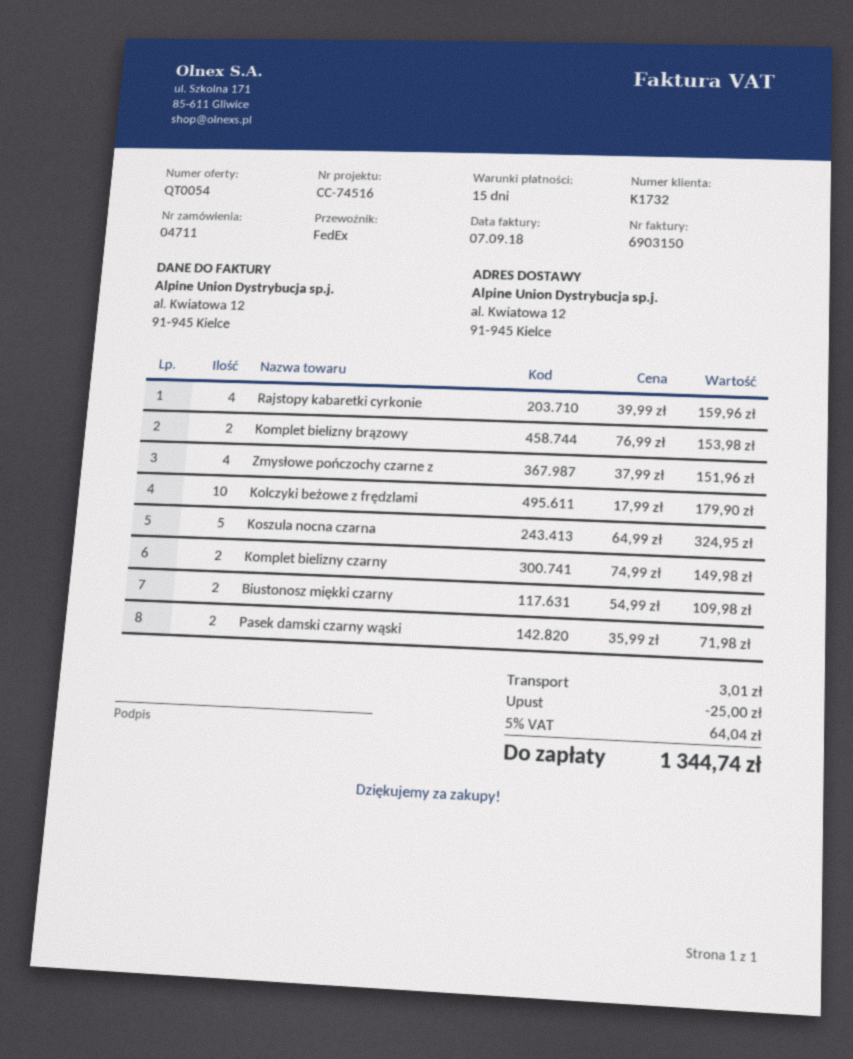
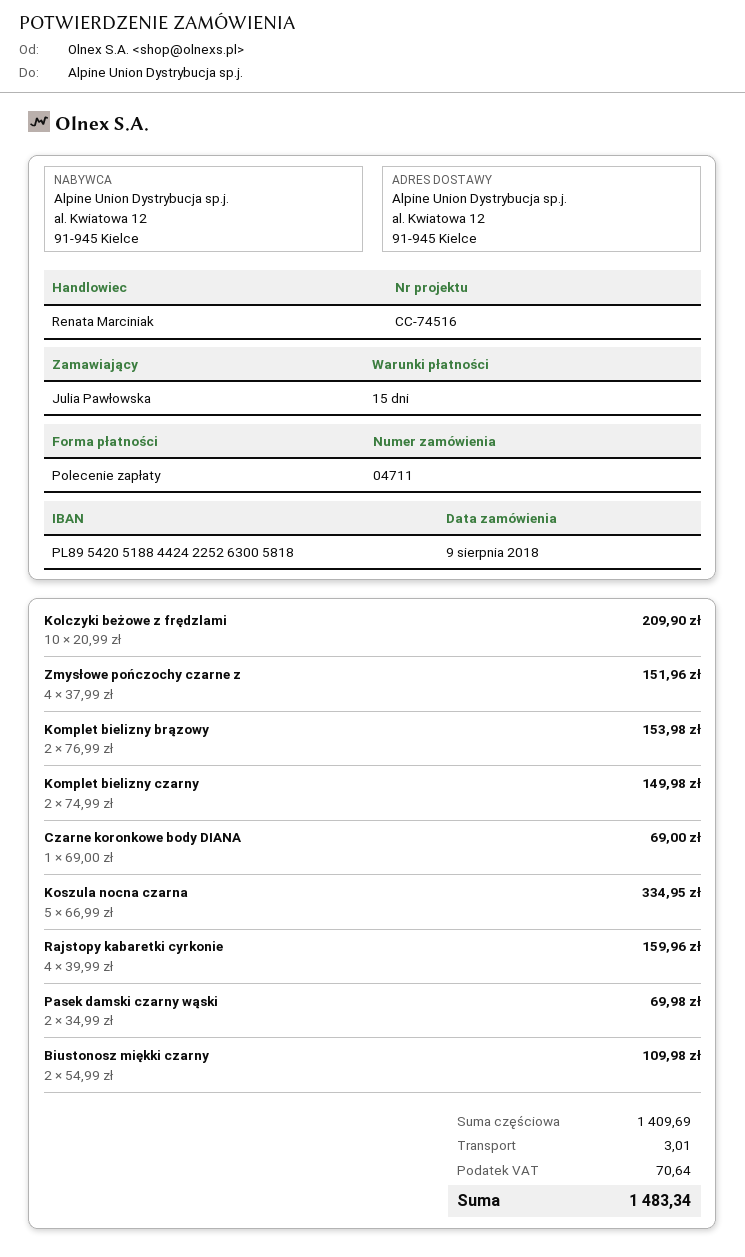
Kolczyki beżowe z frędzlami: 10 x 17.99 = 179.90 -> 10 x 20.99 = 209.90
Koszula nocna czarna: 5 x 64.99 = 324.95 -> 5 x 66.99 = 334.95
Pasek damski czarny wąski: 2 x 35.99 = 71.98 -> 2 x 34.99 = 69.98
Czarne koronkowe body DIANA: none -> 1 x 69.00 = 69.00
discount: 25.00 -> none
tax: 64.04 -> 70.64
total: 1344.74 -> 1483.34

